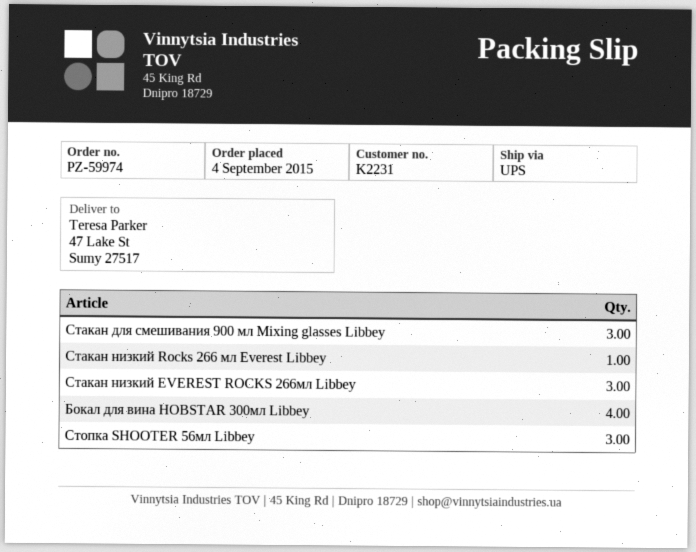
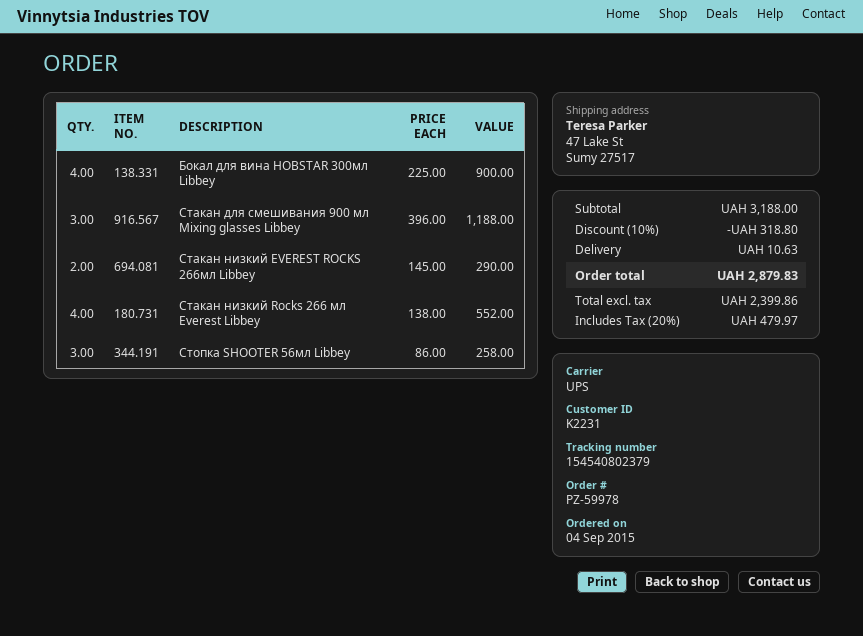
order number: PZ-59974 -> PZ-59978
Стакан низкий Rocks 266 мл Everest Libbey: 1 -> 4
Стакан низкий EVEREST ROCKS 266мл Libbey: 3 -> 2

